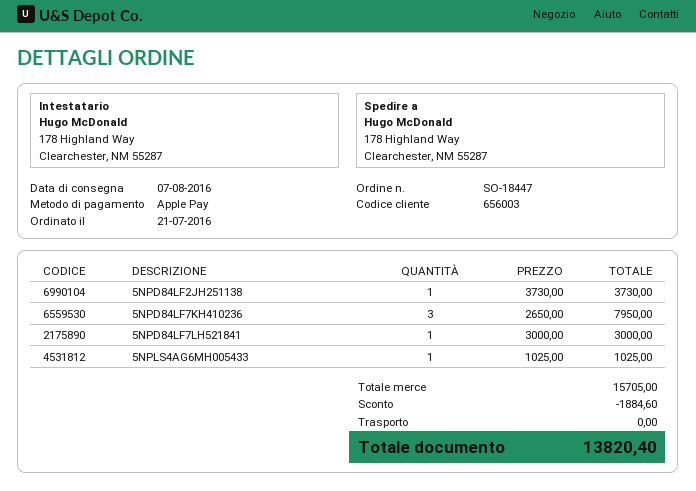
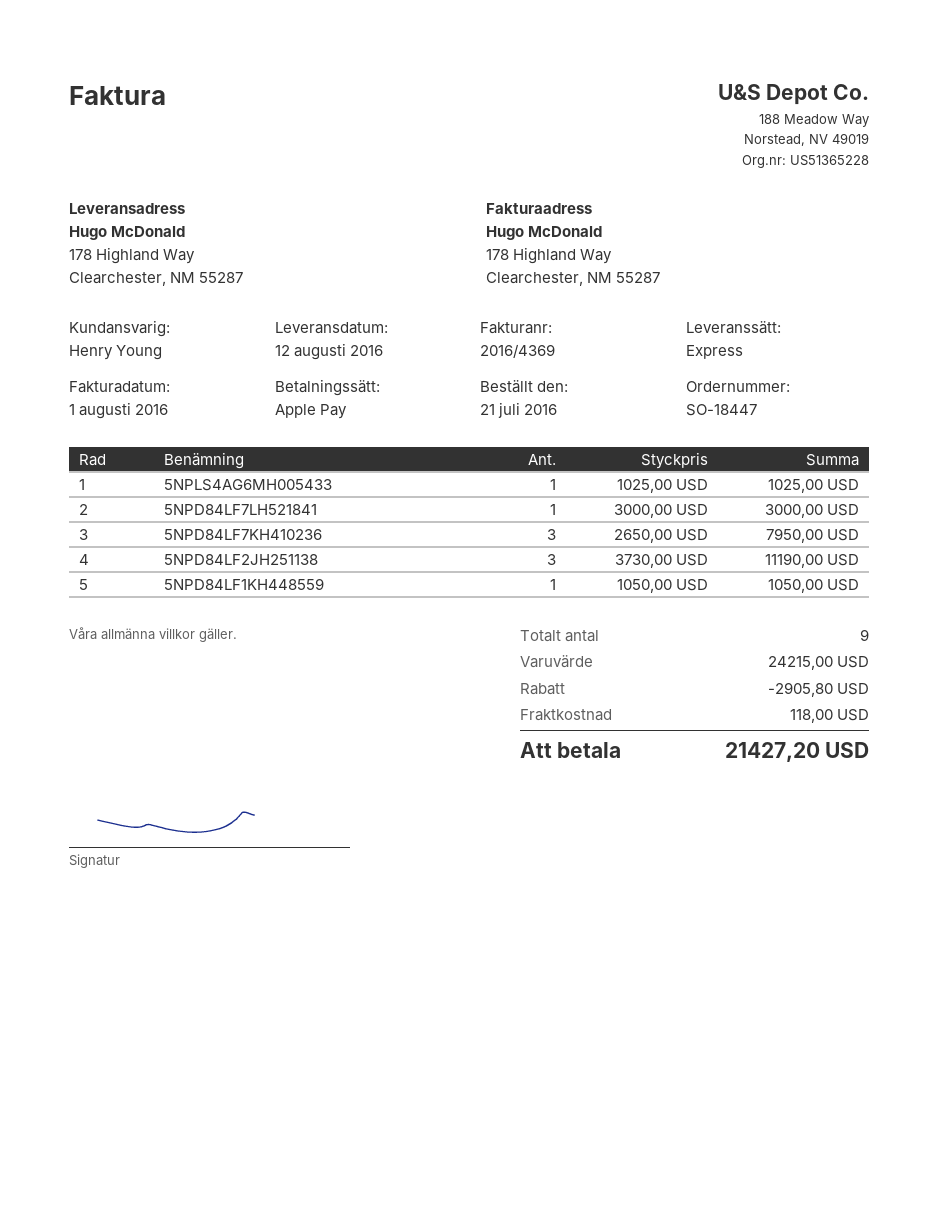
delivery date: 2016-08-07 -> 2016-08-12
5NPD84LF2JH251138: 1 x 3730.00 = 3730.00 -> 3 x 3730.00 = 11190.00
5NPD84LF1KH448559: none -> 1 x 1050.00 = 1050.00
subtotal: 15705.00 -> 24215.00
discount: 1884.60 -> 2905.80
shipping: 0.00 -> 118.00
total: 13820.40 -> 21427.20

